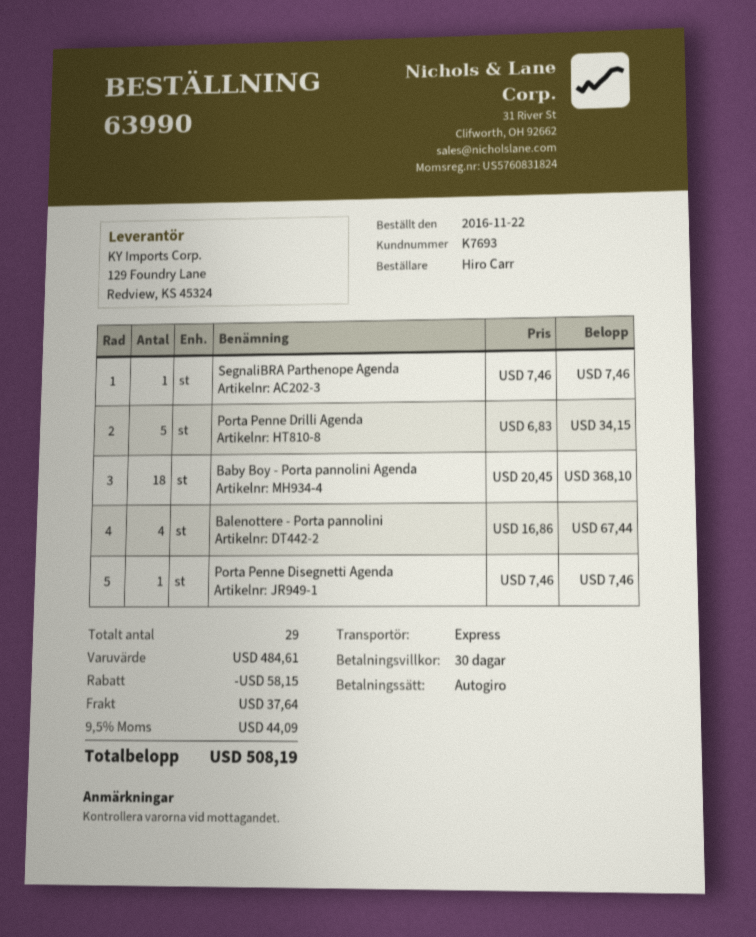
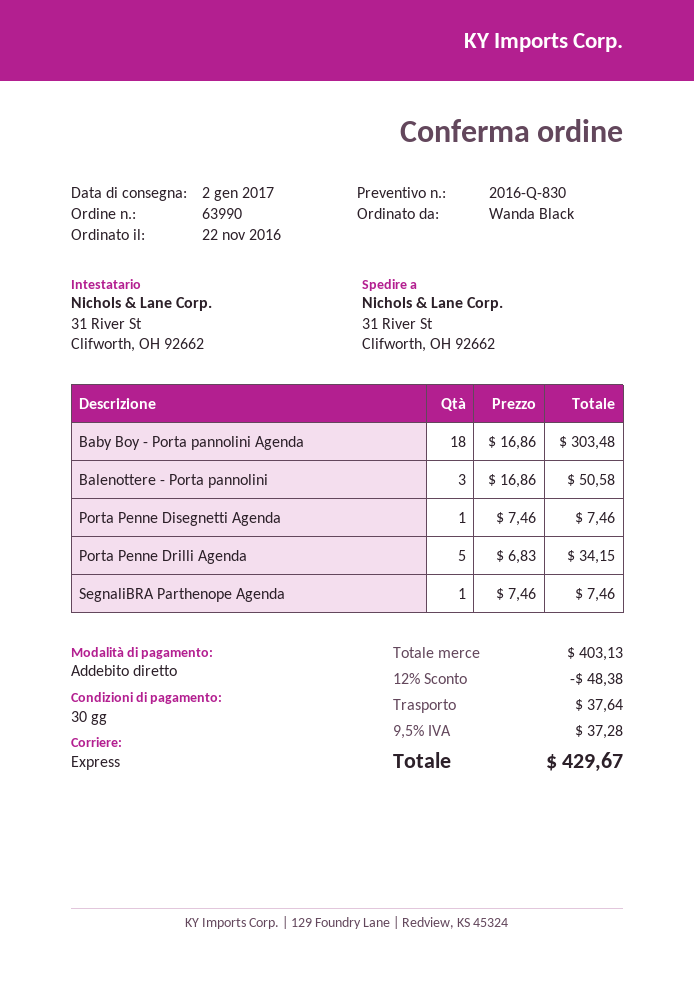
ordered by: Hiro Carr -> Wanda Black
Baby Boy - Porta pannolini Agenda: 18 x 20.45 = 368.10 -> 18 x 16.86 = 303.48
Balenottere - Porta pannolini: 4 x 16.86 = 67.44 -> 3 x 16.86 = 50.58
subtotal: 484.61 -> 403.13
discount: 58.15 -> 48.38
tax: 9.5% = 44.09 -> 9.5% = 37.28
total: 508.19 -> 429.67

